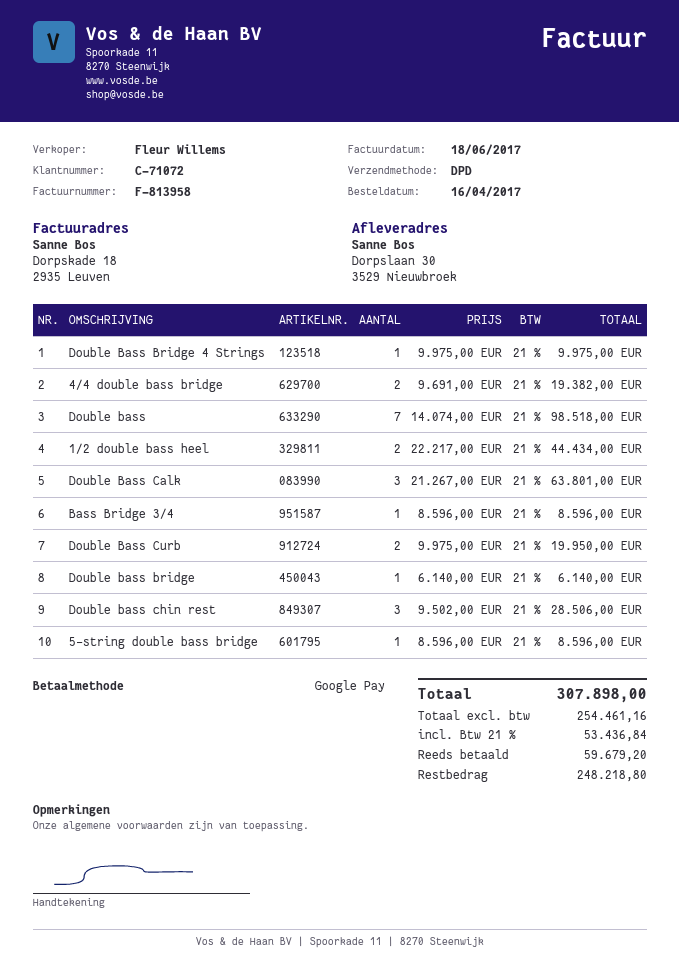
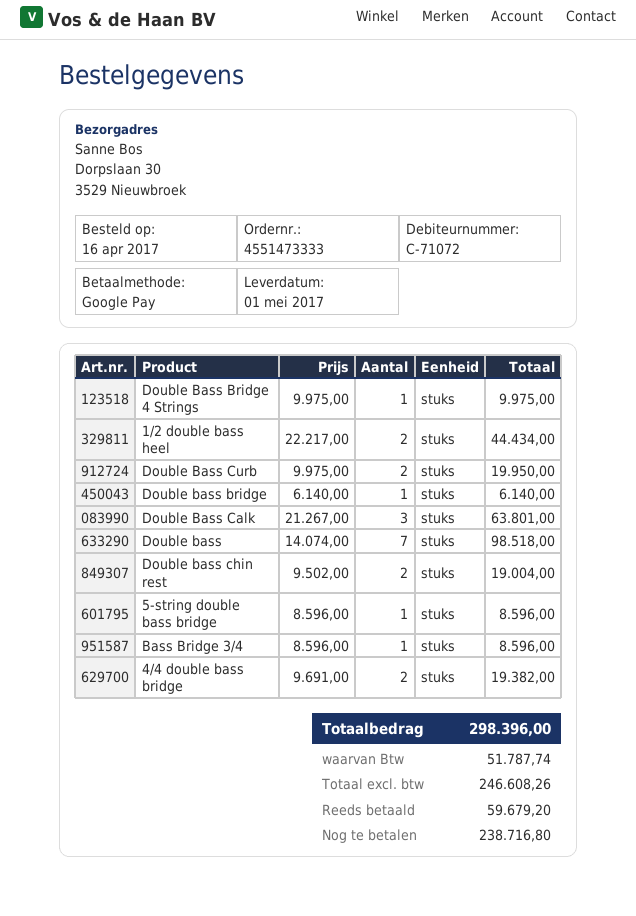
Double bass chin rest: 3 x 9502.00 = 28506.00 -> 2 x 9502.00 = 19004.00
net: 254461.16 -> 246608.26
tax: 53436.84 -> 51787.74
total: 307898.00 -> 298396.00
balance: 248218.80 -> 238716.80

